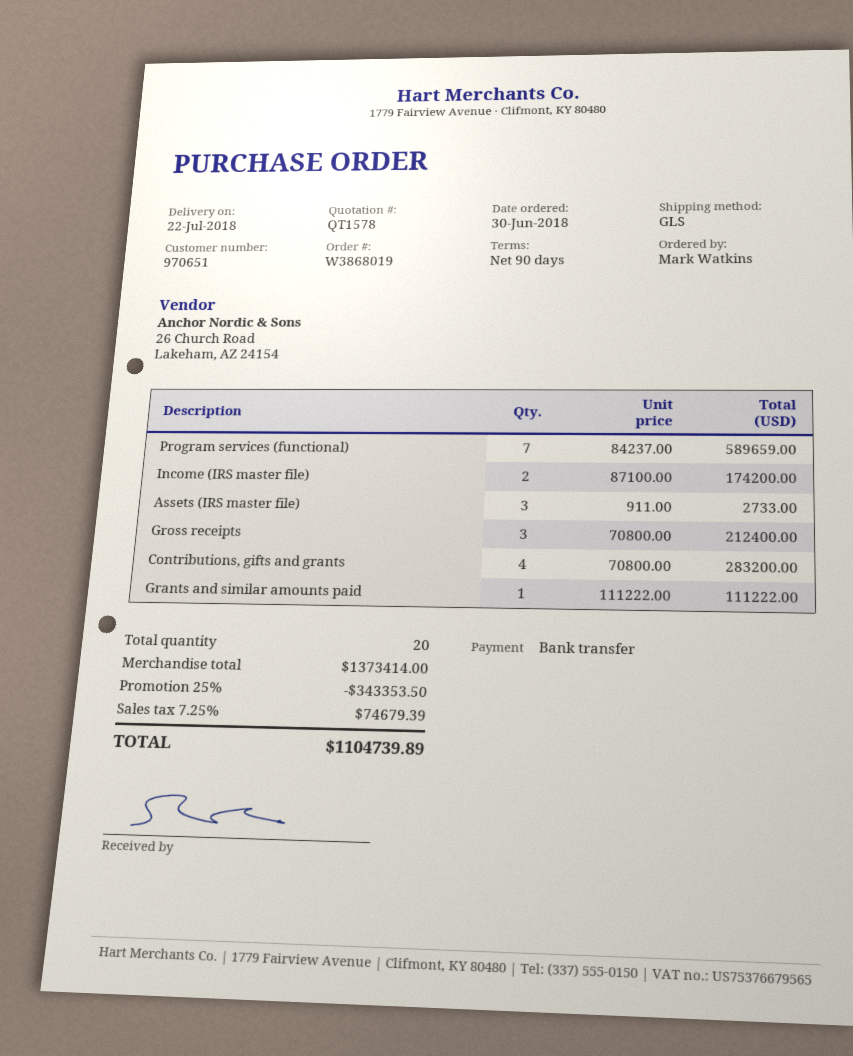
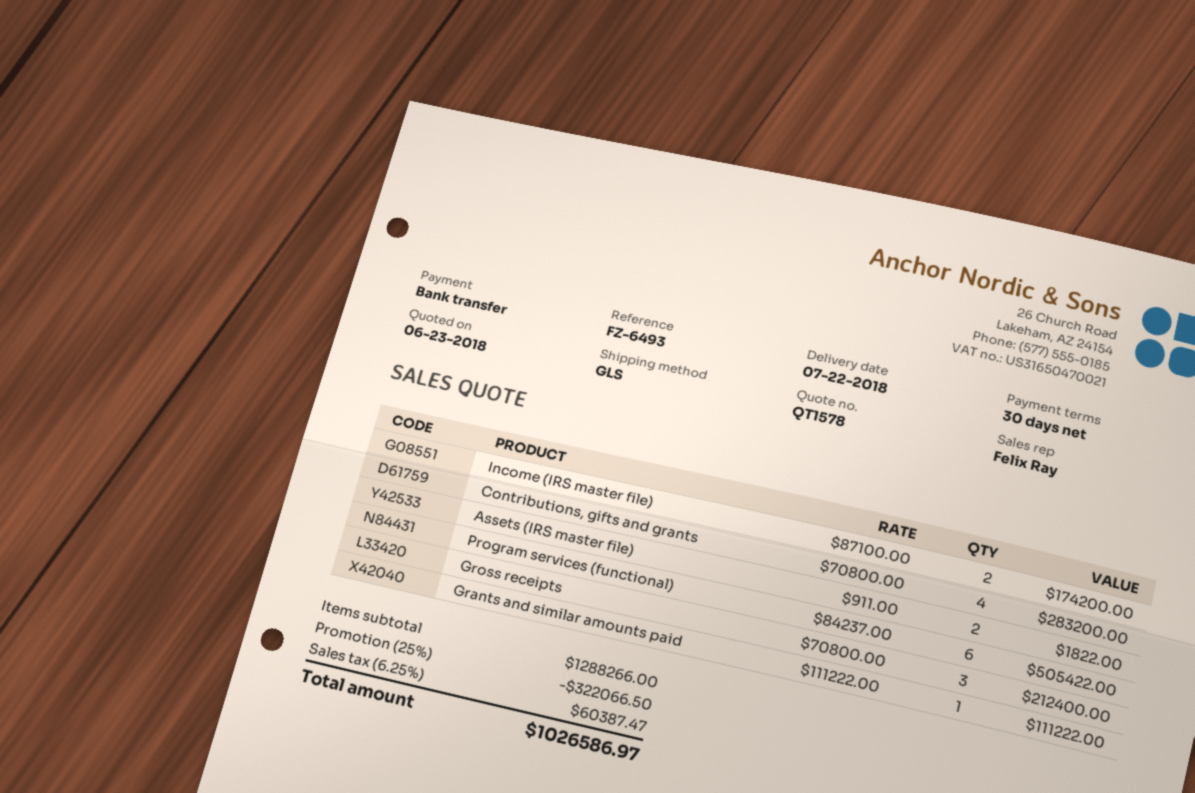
payment terms: 90 days -> 30 days
Program services (functional): 7 x 84237.00 = 589659.00 -> 6 x 84237.00 = 505422.00
Assets (IRS master file): 3 x 911.00 = 2733.00 -> 2 x 911.00 = 1822.00
subtotal: 1373414.00 -> 1288266.00
discount: 25% = 343353.50 -> 25% = 322066.50
tax: 7.25% = 74679.39 -> 6.25% = 60387.47
total: 1104739.89 -> 1026586.97

